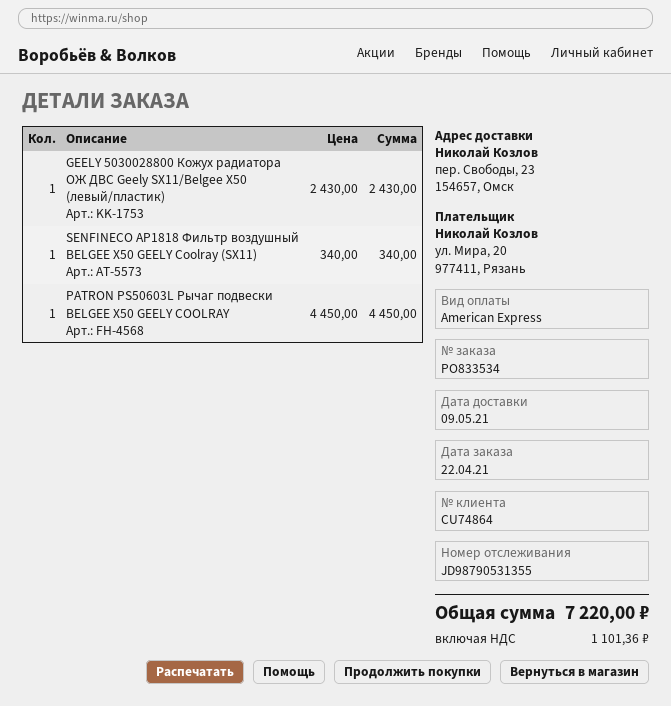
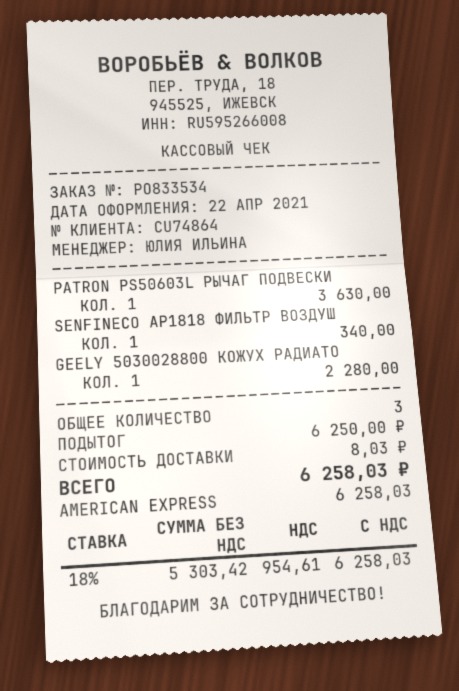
GEELY 5030028800 Кожух радиатора ОЖ ДВС Geely SX11/Belgee X50 (левый/пластик): 1 for 2430.00 -> 1 for 2280.00
PATRON PS50603L Рычаг подвески BELGEE X50 GEELY COOLRAY: 1 for 4450.00 -> 1 for 3630.00
shipping: none -> 8.03
tax: 1101.36 -> 954.61
total: 7220.00 -> 6258.03

